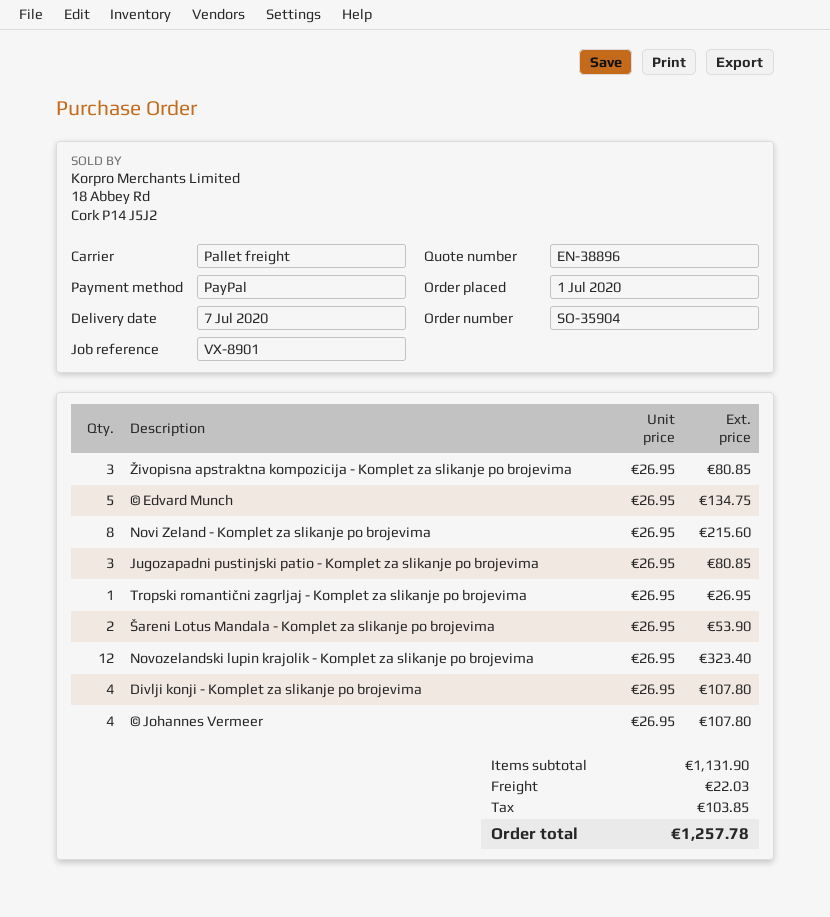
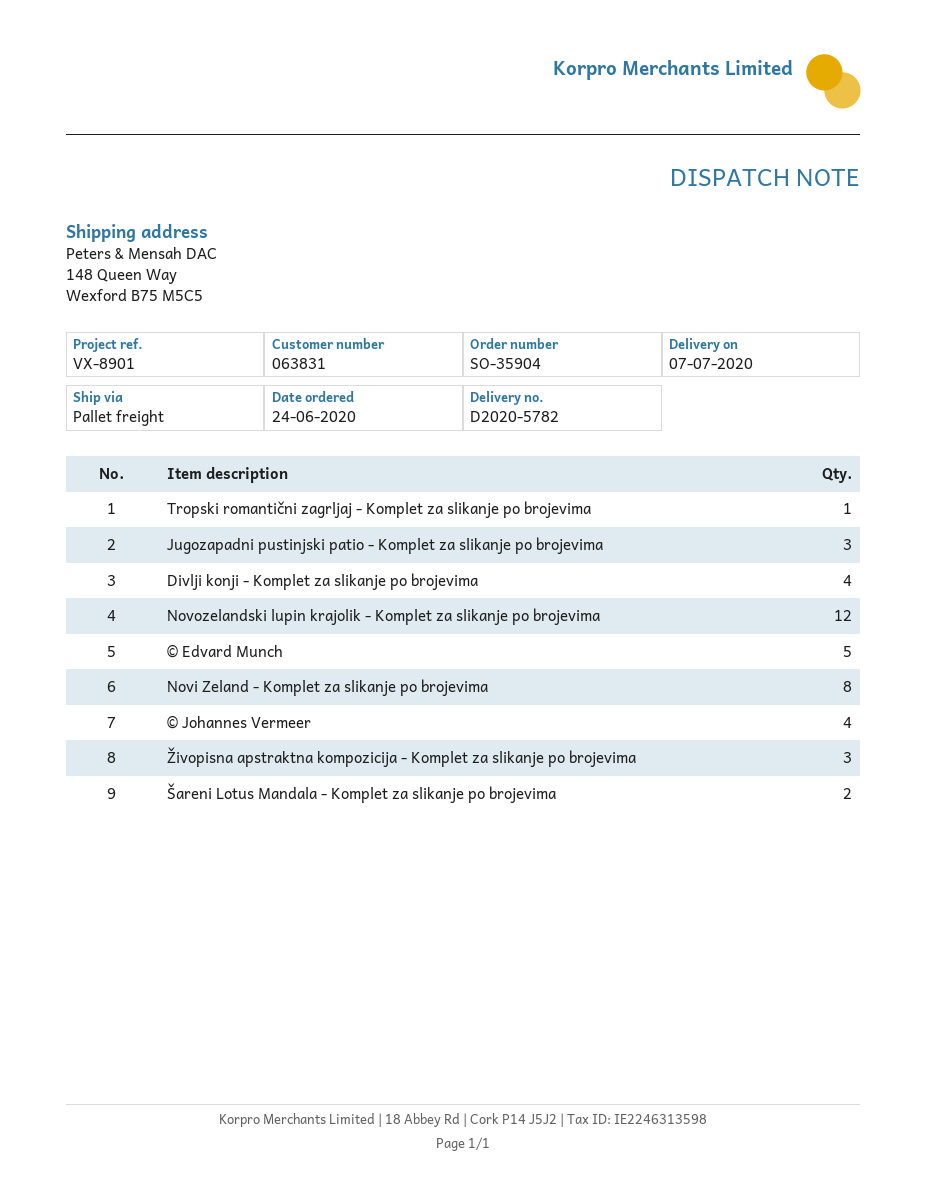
order date: 2020-07-01 -> 2020-06-24

